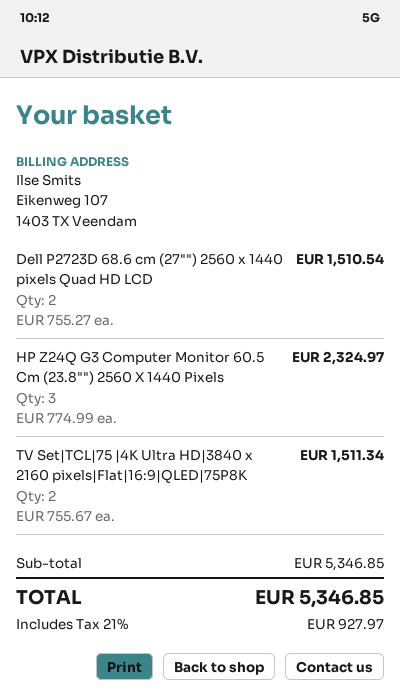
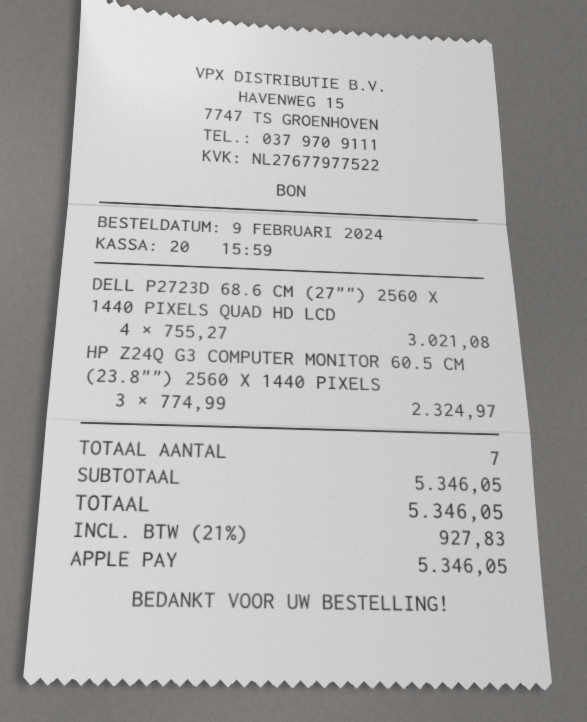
Dell P2723D 68.6 cm (27"") 2560 x 1440 pixels Quad HD LCD: 2 x 755.27 = 1510.54 -> 4 x 755.27 = 3021.08
TV Set|TCL|75 |4K Ultra HD|3840 x 2160 pixels|Flat|16:9|QLED|75P8K: 2 x 755.67 = 1511.34 -> none
subtotal: 5346.85 -> 5346.05
tax: 21% = 927.97 -> 21% = 927.83
total: 5346.85 -> 5346.05

